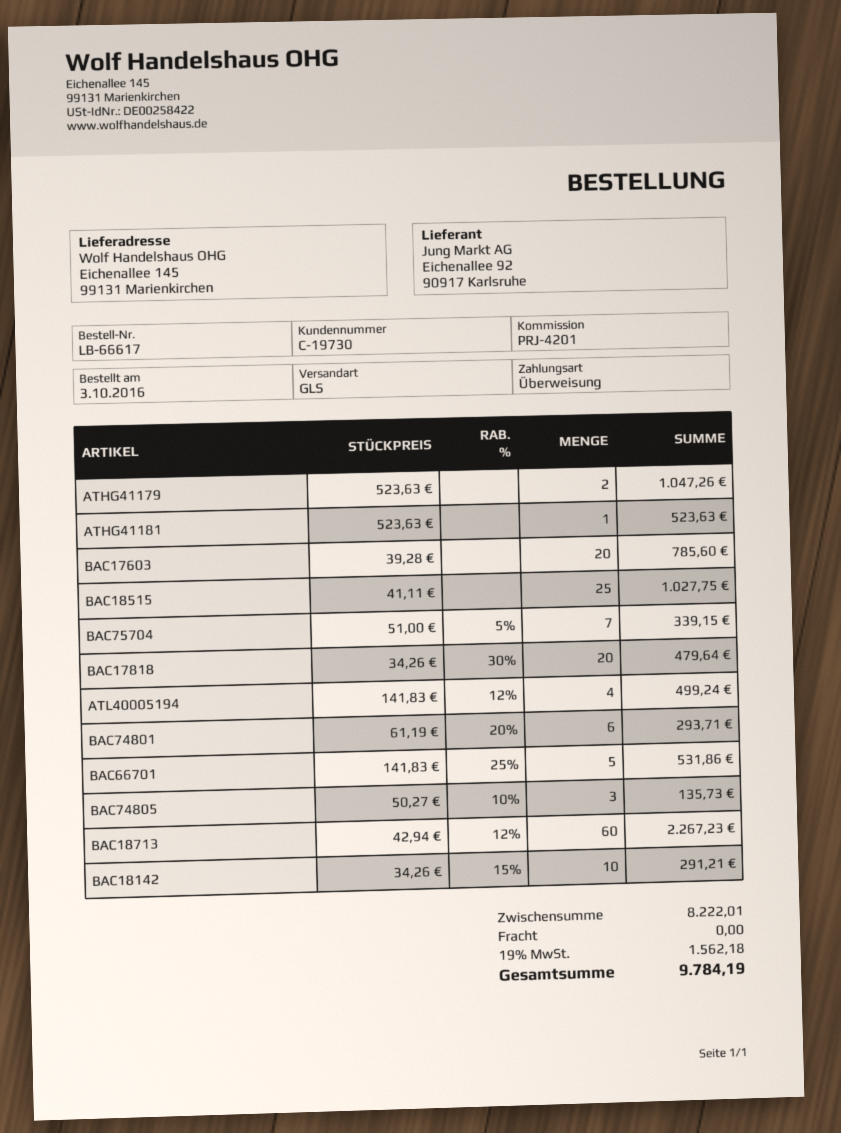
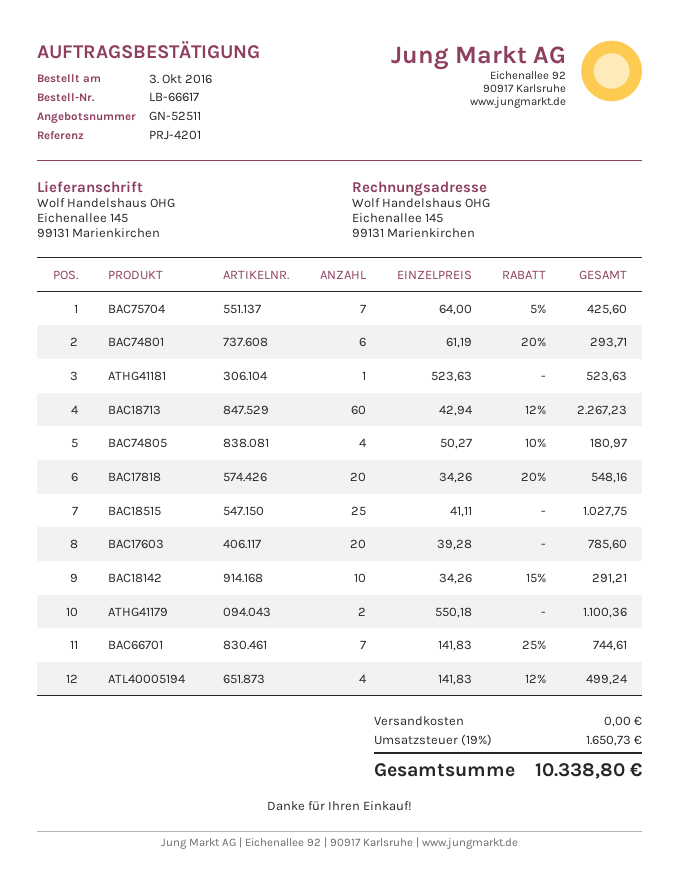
ATHG41179: 2 x 523.63 = 1047.26 -> 2 x 550.18 = 1100.36
BAC75704: 7 x 51.00 - 5% = 339.15 -> 7 x 64.00 - 5% = 425.60
BAC17818: 20 x 34.26 - 30% = 479.64 -> 20 x 34.26 - 20% = 548.16
BAC66701: 5 x 141.83 - 25% = 531.86 -> 7 x 141.83 - 25% = 744.61
BAC74805: 3 x 50.27 - 10% = 135.73 -> 4 x 50.27 - 10% = 180.97
tax: 19% = 1562.18 -> 19% = 1650.73
total: 9784.19 -> 10338.80

